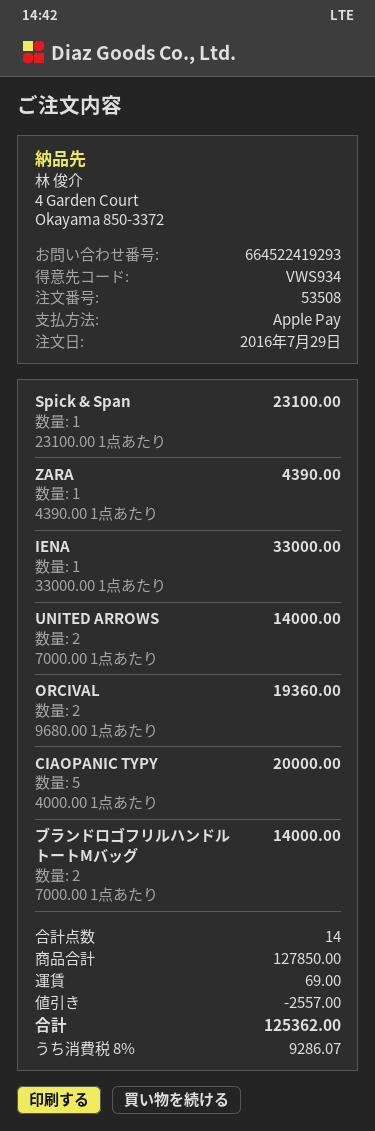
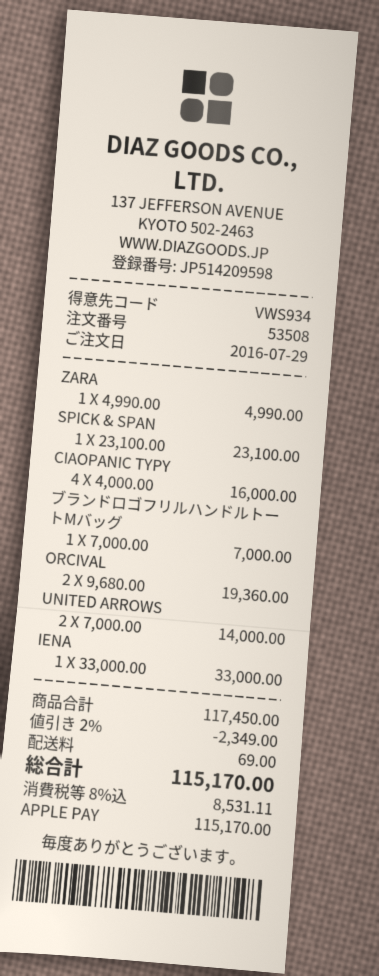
ZARA: 1 x 4390.00 = 4390.00 -> 1 x 4990.00 = 4990.00
CIAOPANIC TYPY: 5 x 4000.00 = 20000.00 -> 4 x 4000.00 = 16000.00
ブランドロゴフリルハンドルトートMバッグ: 2 x 7000.00 = 14000.00 -> 1 x 7000.00 = 7000.00
subtotal: 127850.00 -> 117450.00
discount: 2557.00 -> 2349.00
tax: 8% = 9286.07 -> 8% = 8531.11
total: 125362.00 -> 115170.00

